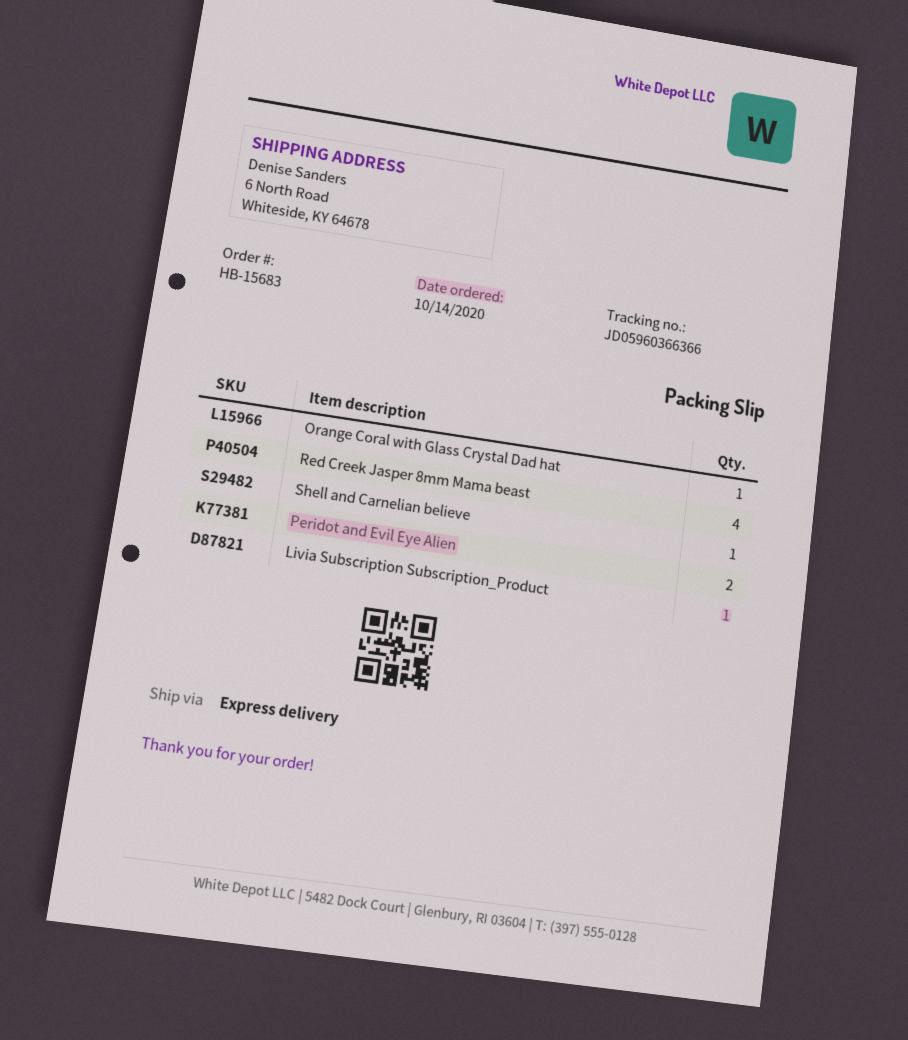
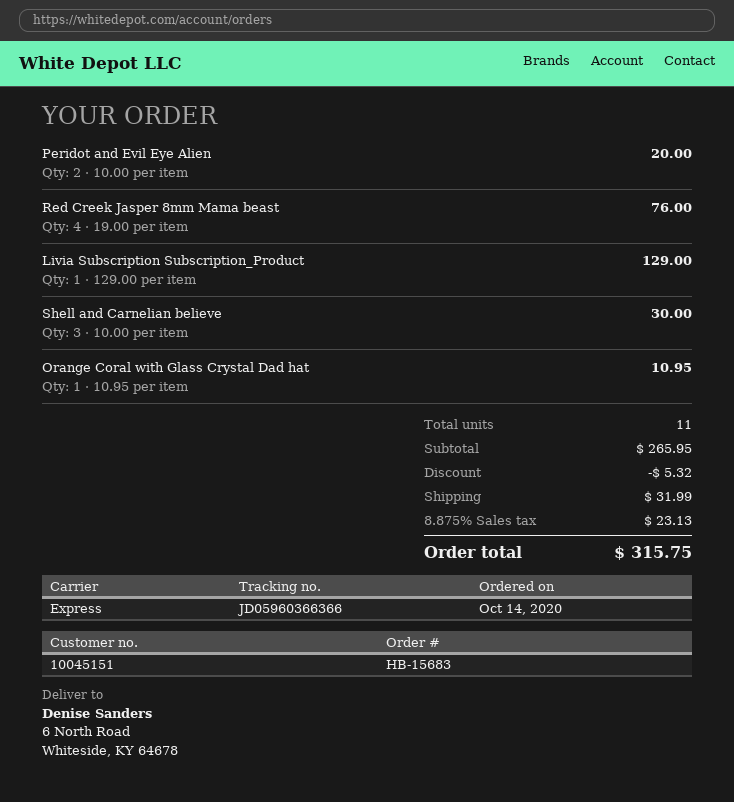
Shell and Carnelian believe: 1 -> 3

